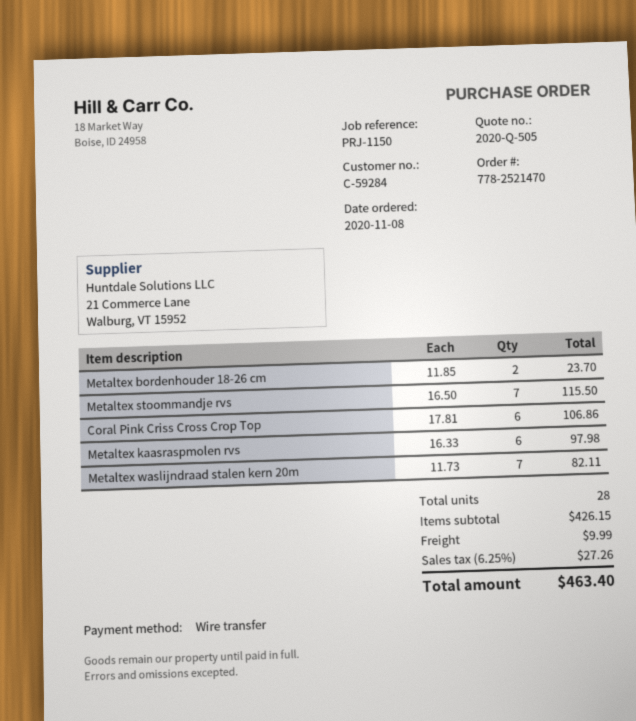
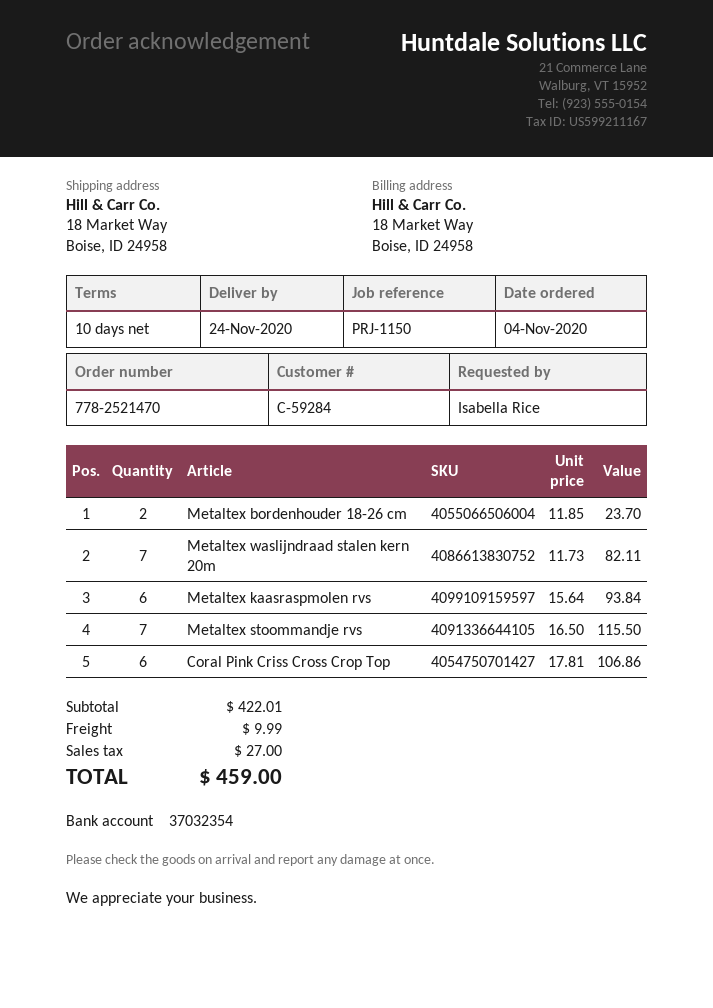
order date: 2020-11-08 -> 2020-11-04
Metaltex kaasraspmolen rvs: 6 x 16.33 = 97.98 -> 6 x 15.64 = 93.84
subtotal: 426.15 -> 422.01
tax: 27.26 -> 27.00
total: 463.40 -> 459.00

